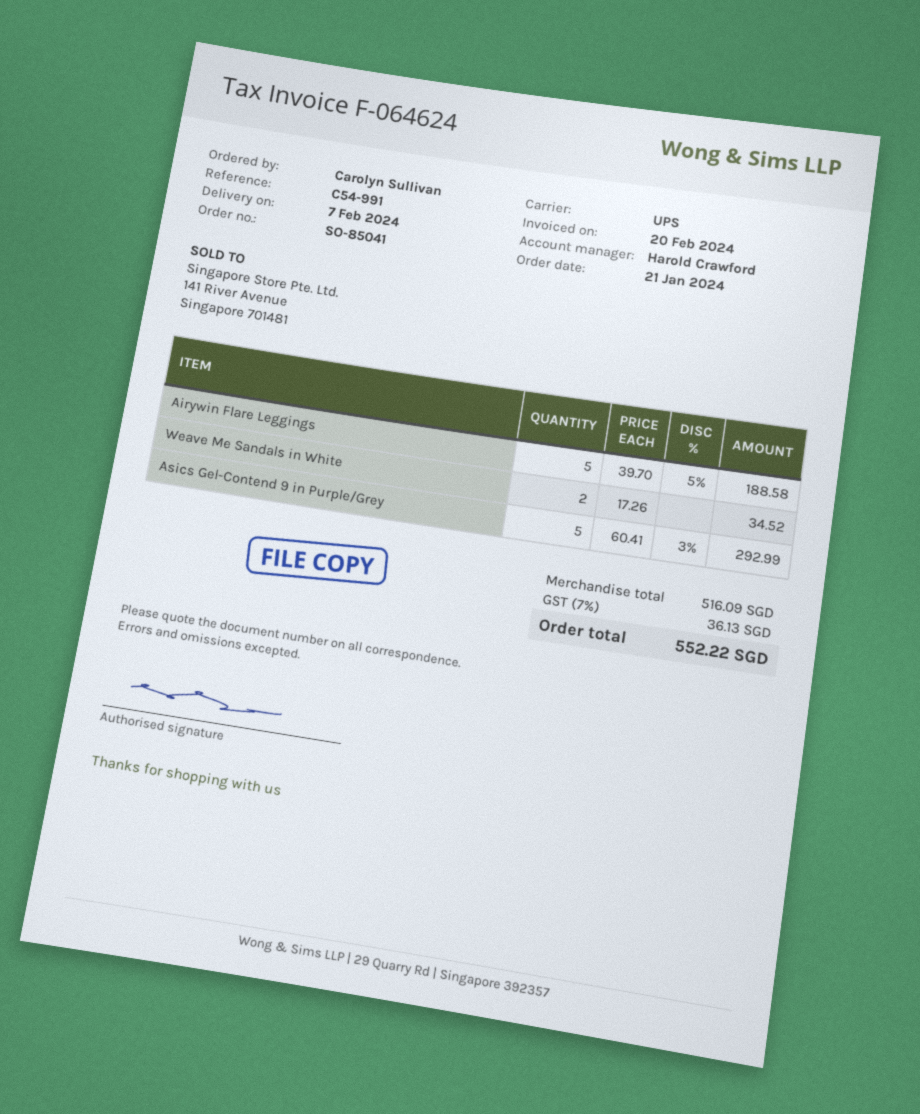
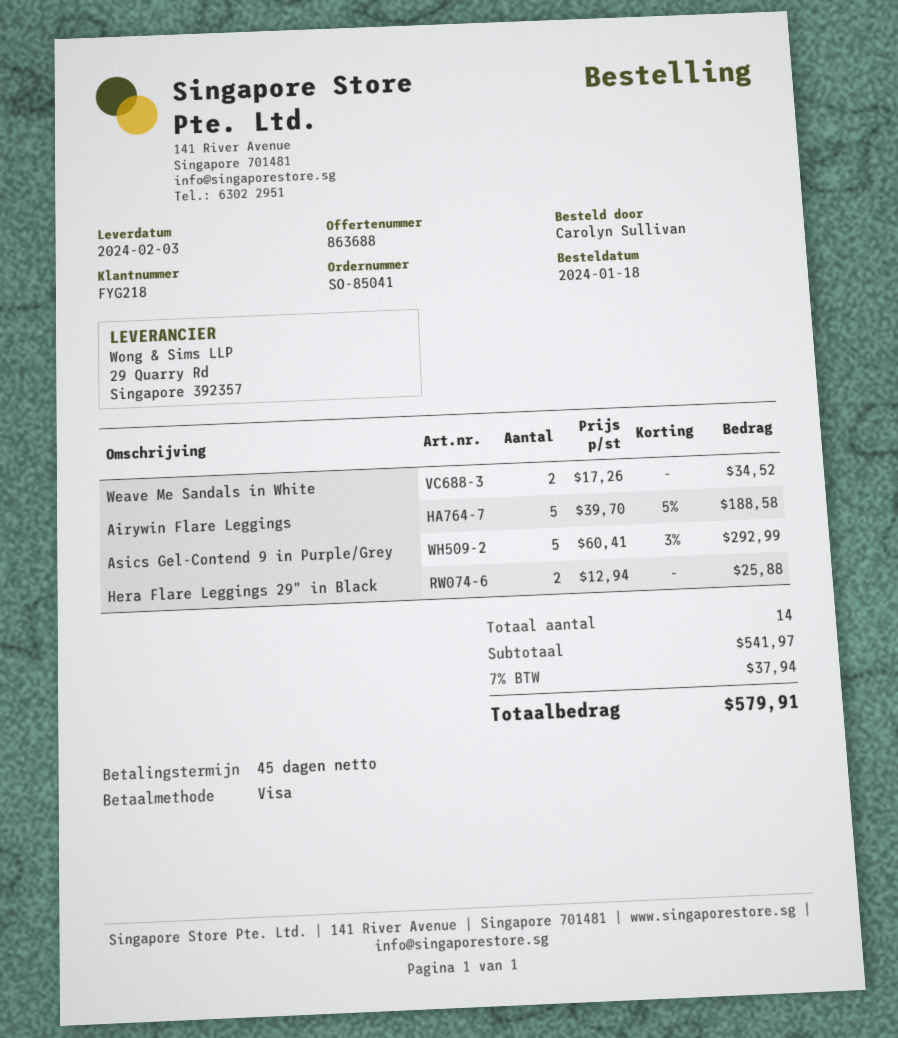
order date: 2024-01-21 -> 2024-01-18
delivery date: 2024-02-07 -> 2024-02-03
Hera Flare Leggings 29" in Black: none -> 2 x 12.94 = 25.88
subtotal: 516.09 -> 541.97
tax: 7% = 36.13 -> 7% = 37.94
total: 552.22 -> 579.91

